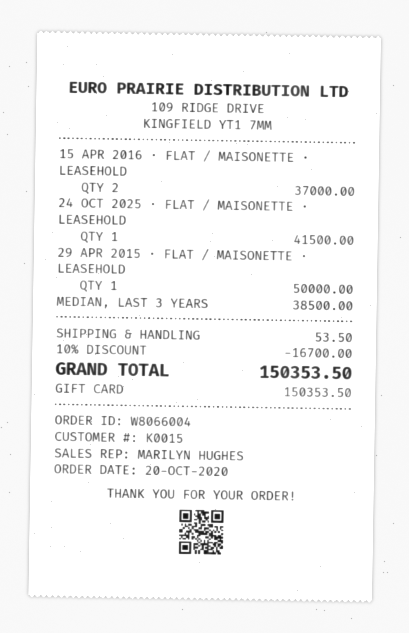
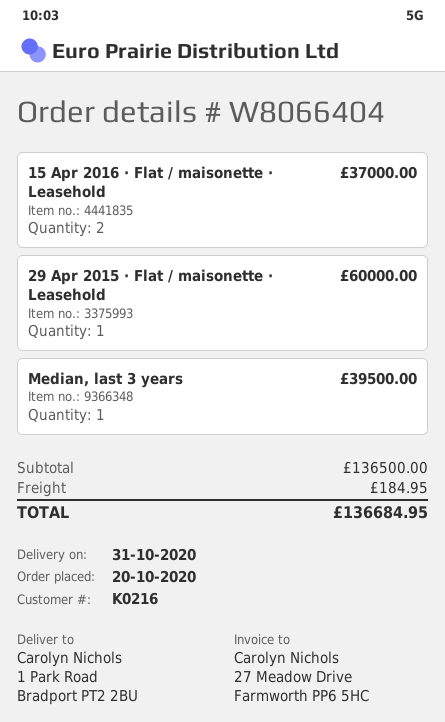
order number: W8066004 -> W8066404
customer number: K0015 -> K0216
24 OCT 2025 · FLAT / MAISONETTE · LEASEHOLD: 1 for 41500.00 -> none
29 APR 2015 · FLAT / MAISONETTE · LEASEHOLD: 1 for 50000.00 -> 1 for 60000.00
MEDIAN, LAST 3 YEARS: 1 for 38500.00 -> 1 for 39500.00
discount: 10% = 16700.00 -> none
shipping: 53.50 -> 184.95
total: 150353.50 -> 136684.95

